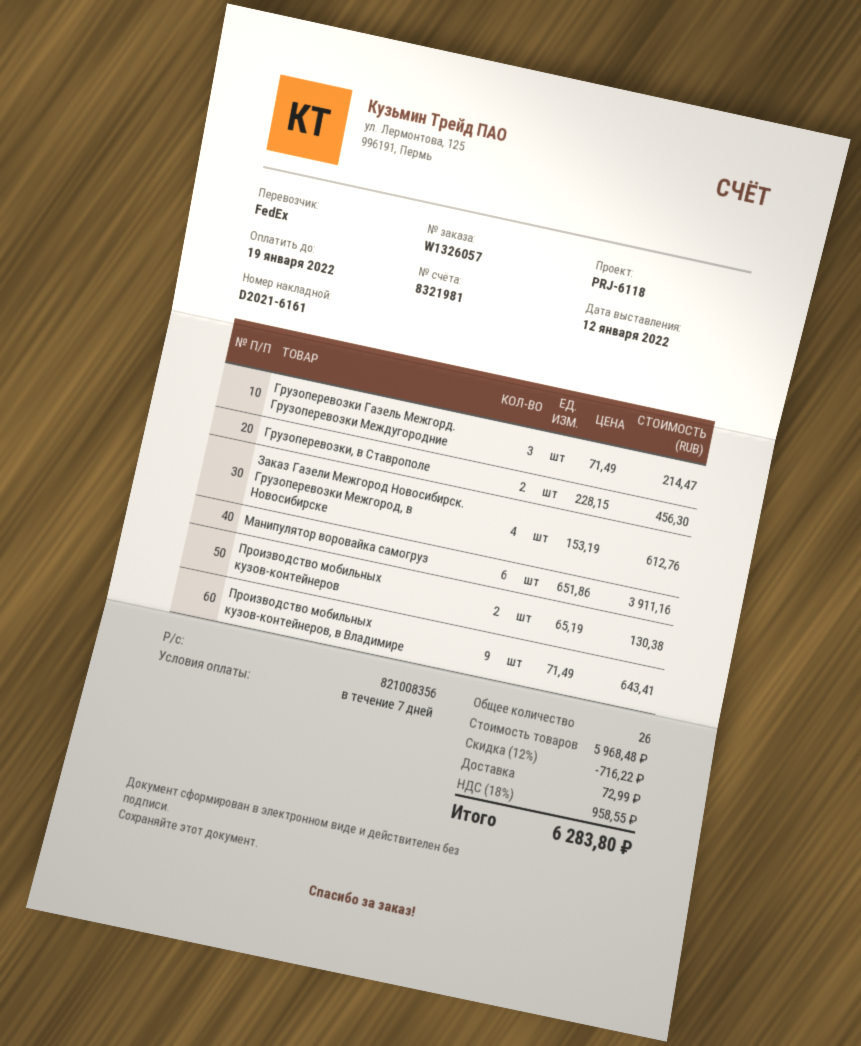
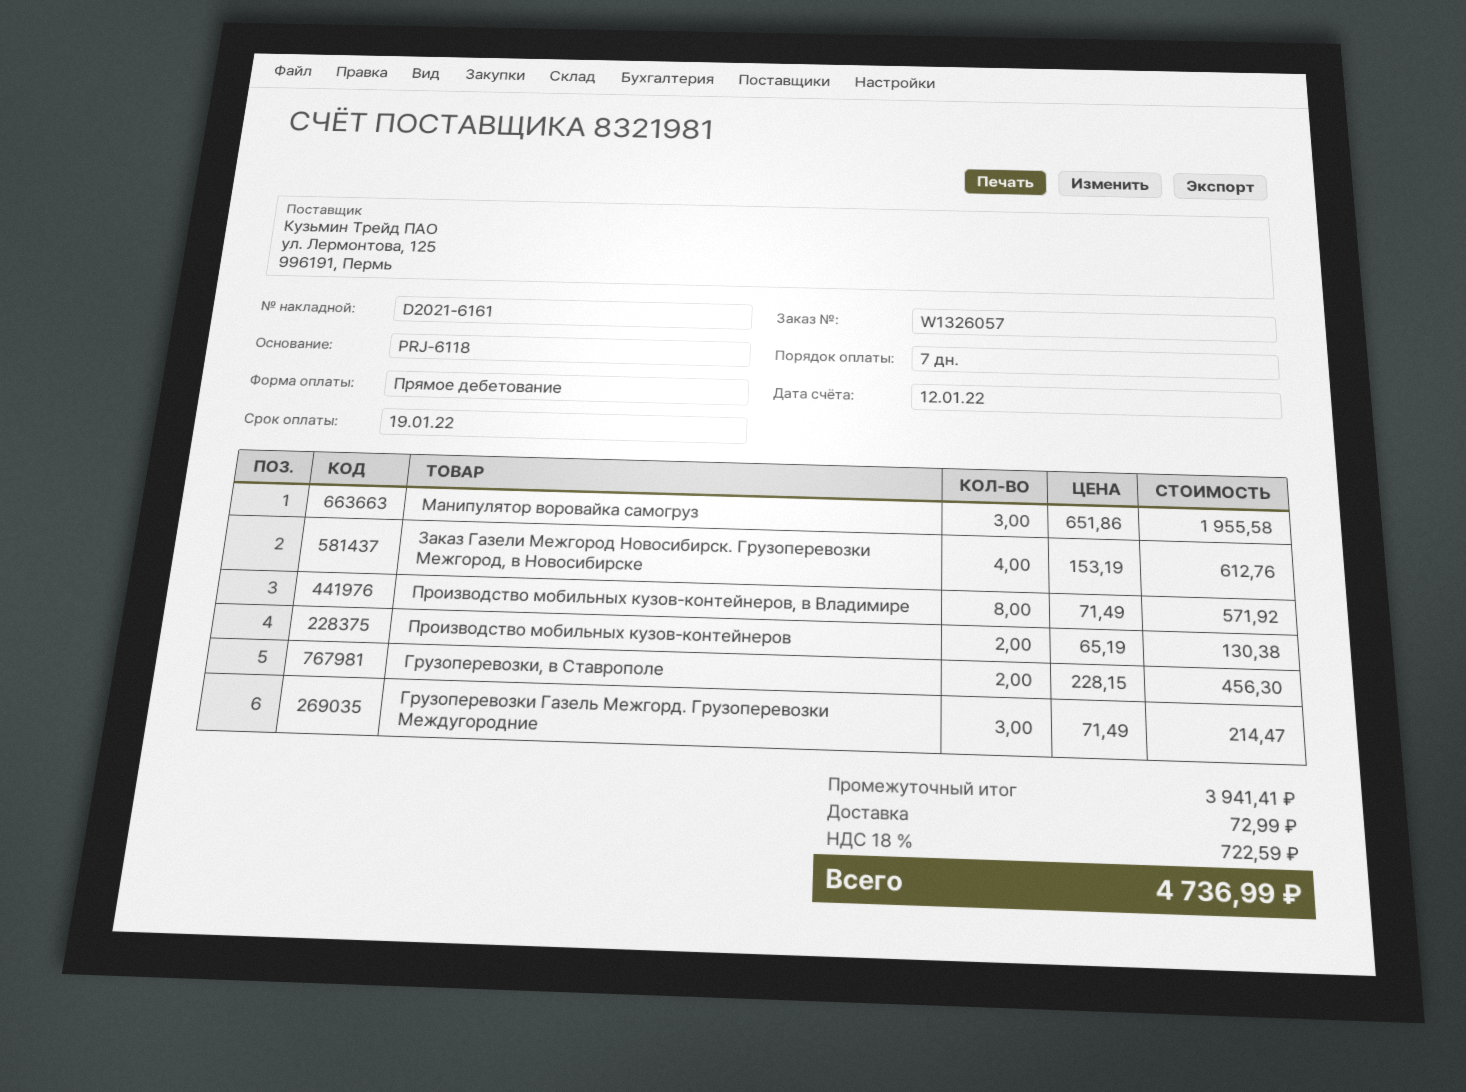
Манипулятор воровайка самогруз: 6 x 651.86 = 3911.16 -> 3 x 651.86 = 1955.58
Производство мобильных кузов-контейнеров, в Владимире: 9 x 71.49 = 643.41 -> 8 x 71.49 = 571.92
subtotal: 5968.48 -> 3941.41
discount: 12% = 716.22 -> none
tax: 18% = 958.55 -> 18% = 722.59
total: 6283.80 -> 4736.99

